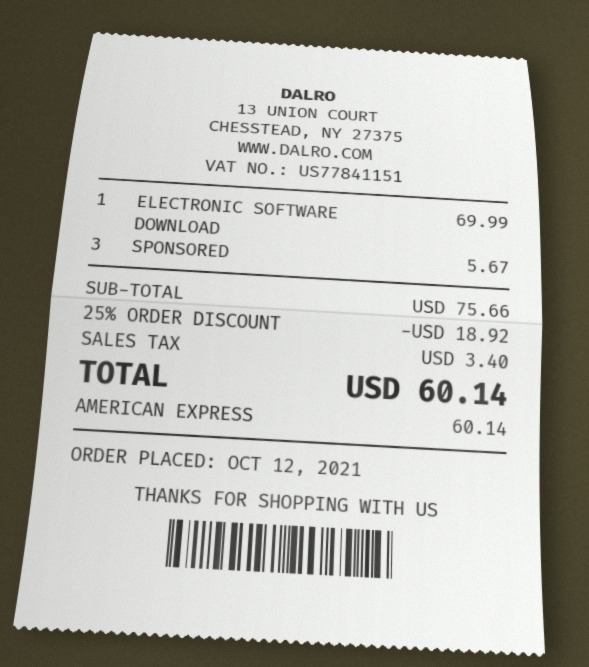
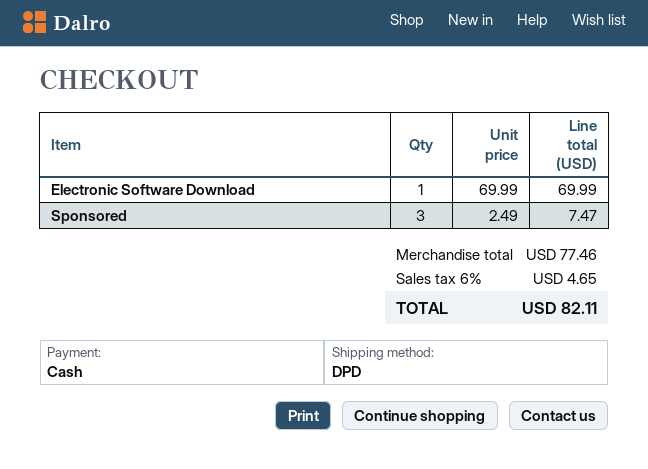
payment method: American Express -> cash
SPONSORED: 3 for 5.67 -> 3 for 7.47
subtotal: 75.66 -> 77.46
discount: 25% = 18.92 -> none
tax: 3.40 -> 4.65
total: 60.14 -> 82.11

